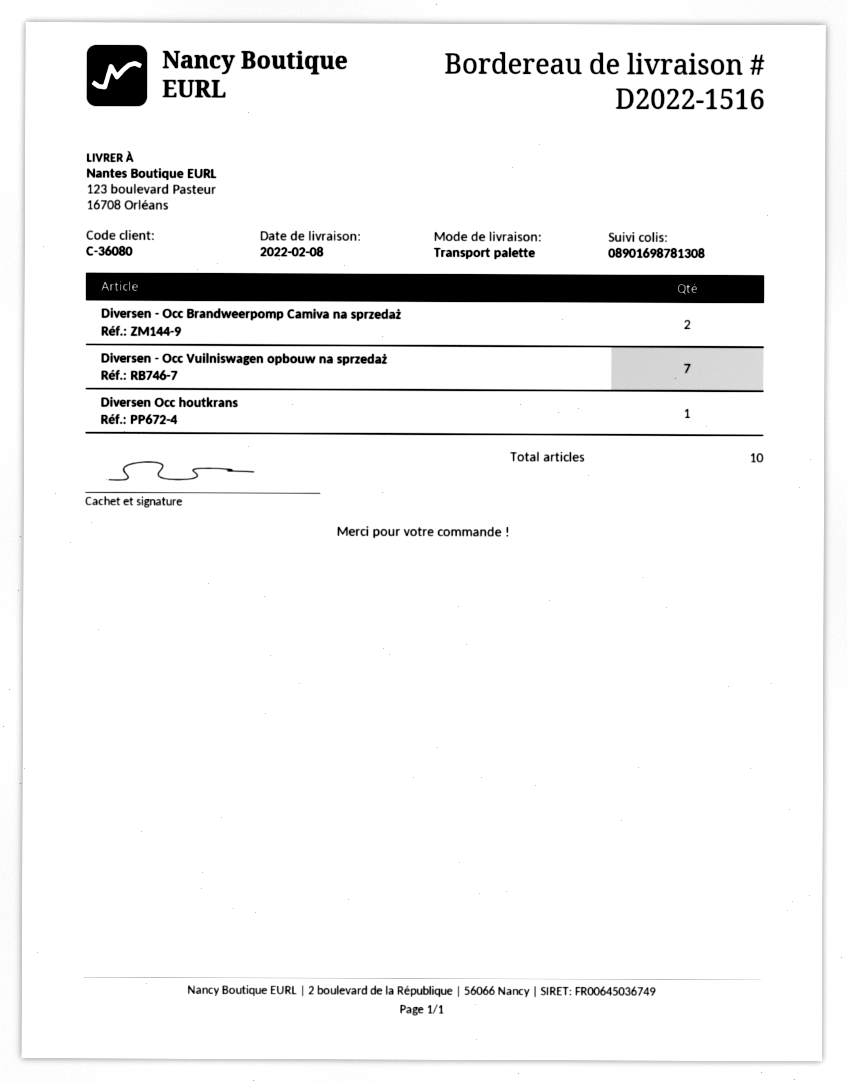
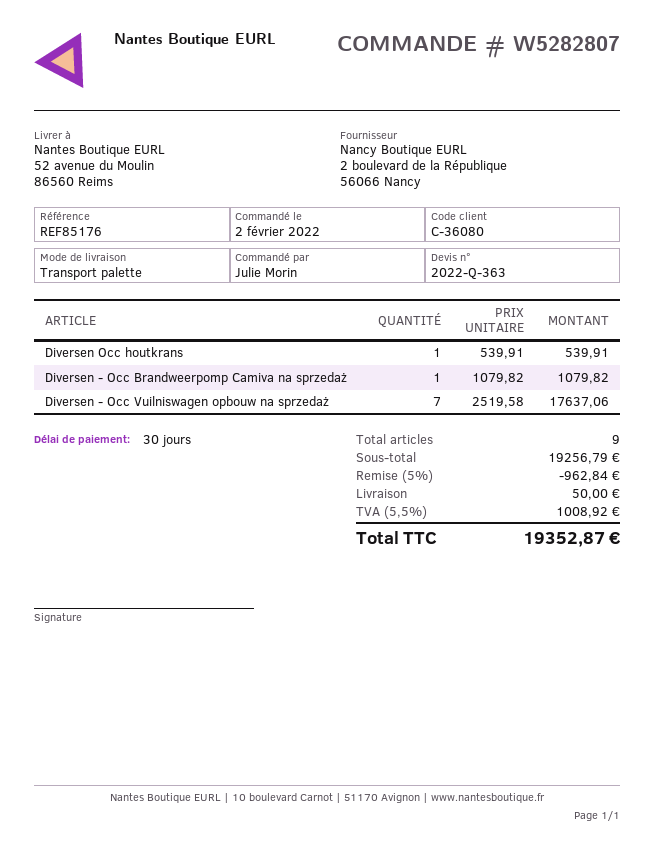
ship to: 123 boulevard Pasteur, 16708 Orléans -> 52 avenue du Moulin, 86560 Reims
Diversen - Occ Brandweerpomp Camiva na sprzedaż: 2 -> 1
total quantity: 10 -> 9

